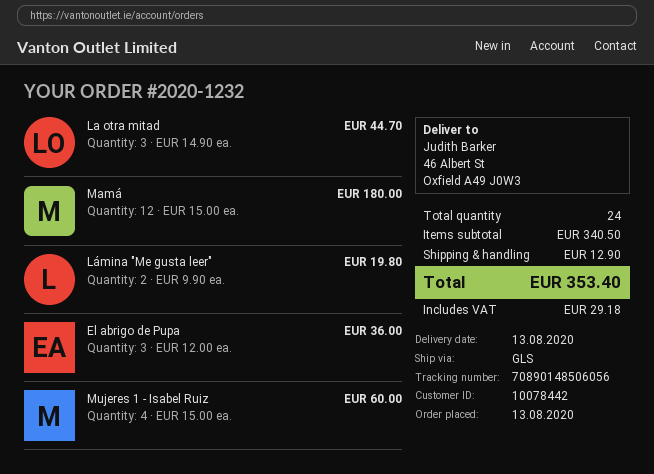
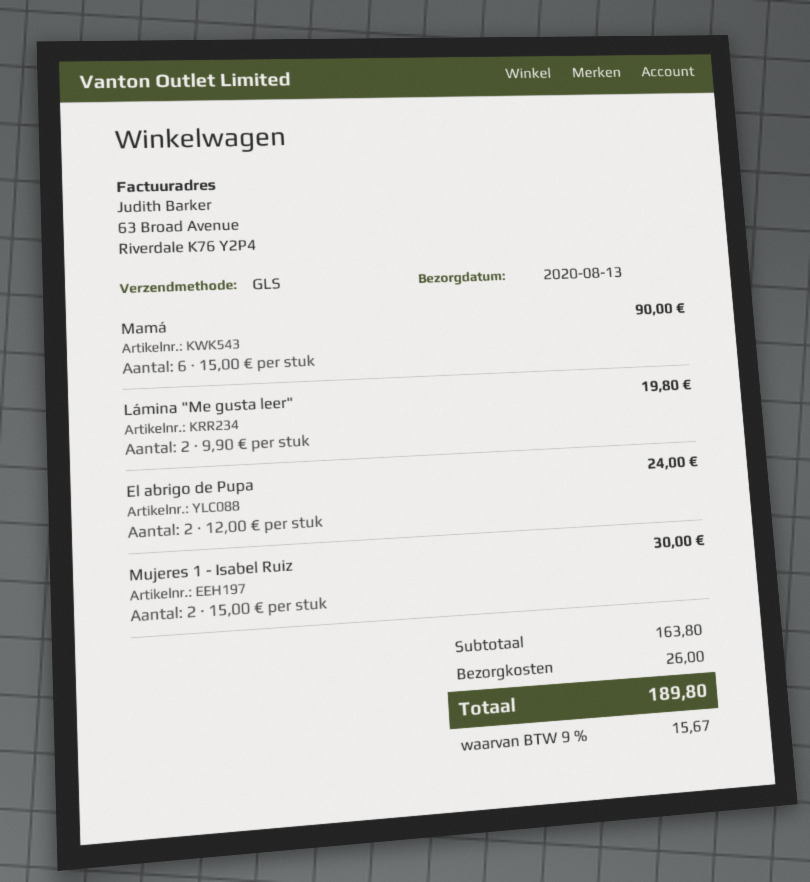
La otra mitad: 3 x 14.90 = 44.70 -> none
Mamá: 12 x 15.00 = 180.00 -> 6 x 15.00 = 90.00
El abrigo de Pupa: 3 x 12.00 = 36.00 -> 2 x 12.00 = 24.00
Mujeres 1 - Isabel Ruiz: 4 x 15.00 = 60.00 -> 2 x 15.00 = 30.00
subtotal: 340.50 -> 163.80
shipping: 12.90 -> 26.00
tax: 29.18 -> 15.67
total: 353.40 -> 189.80

